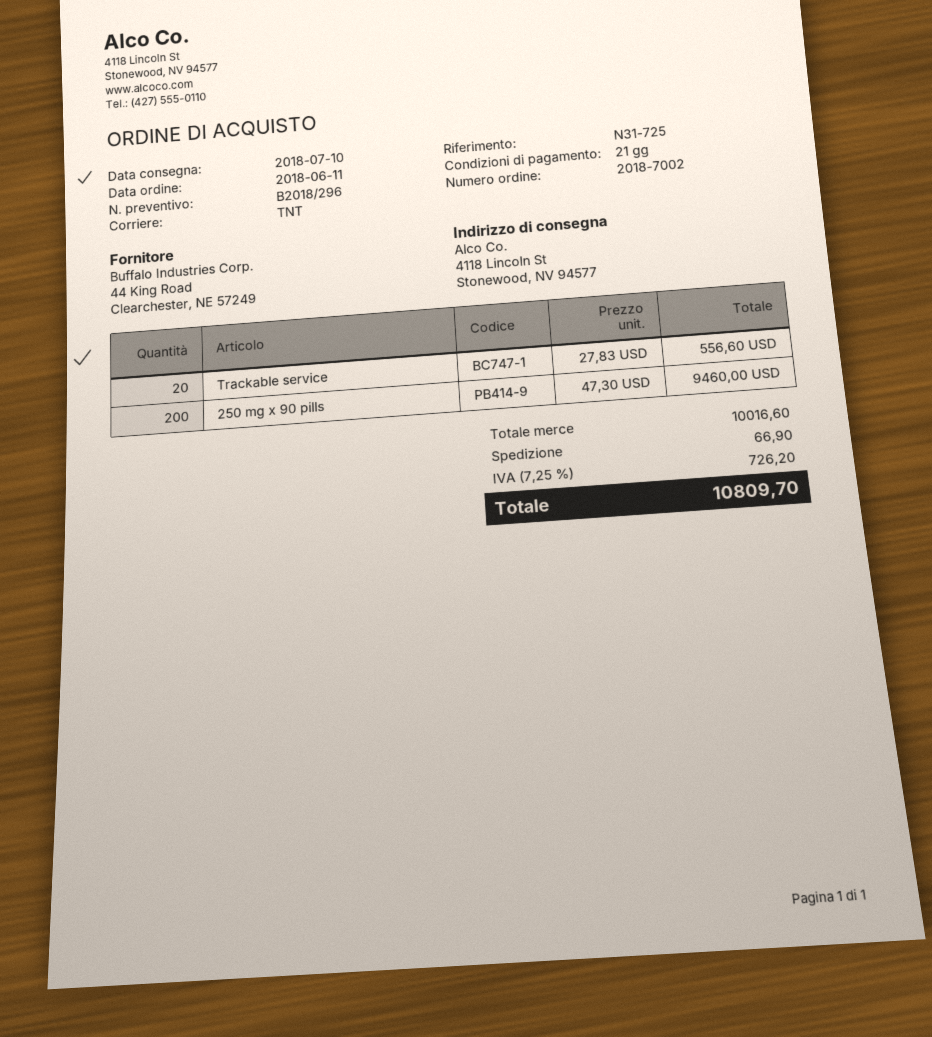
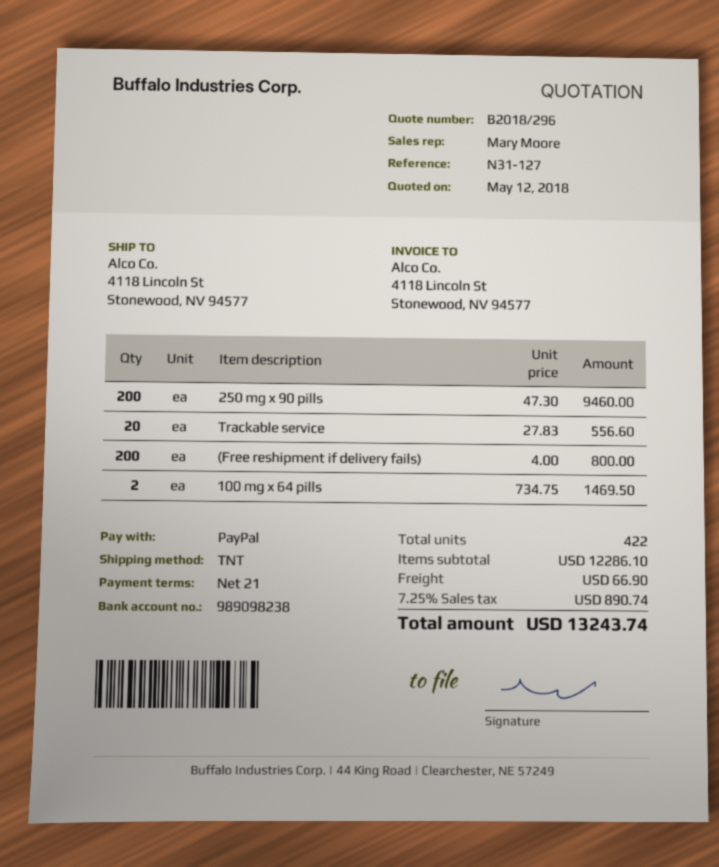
reference: N31-725 -> N31-127
(Free reshipment if delivery fails): none -> 200 x 4.00 = 800.00
100 mg x 64 pills: none -> 2 x 734.75 = 1469.50
subtotal: 10016.60 -> 12286.10
tax: 7.25% = 726.20 -> 7.25% = 890.74
total: 10809.70 -> 13243.74

